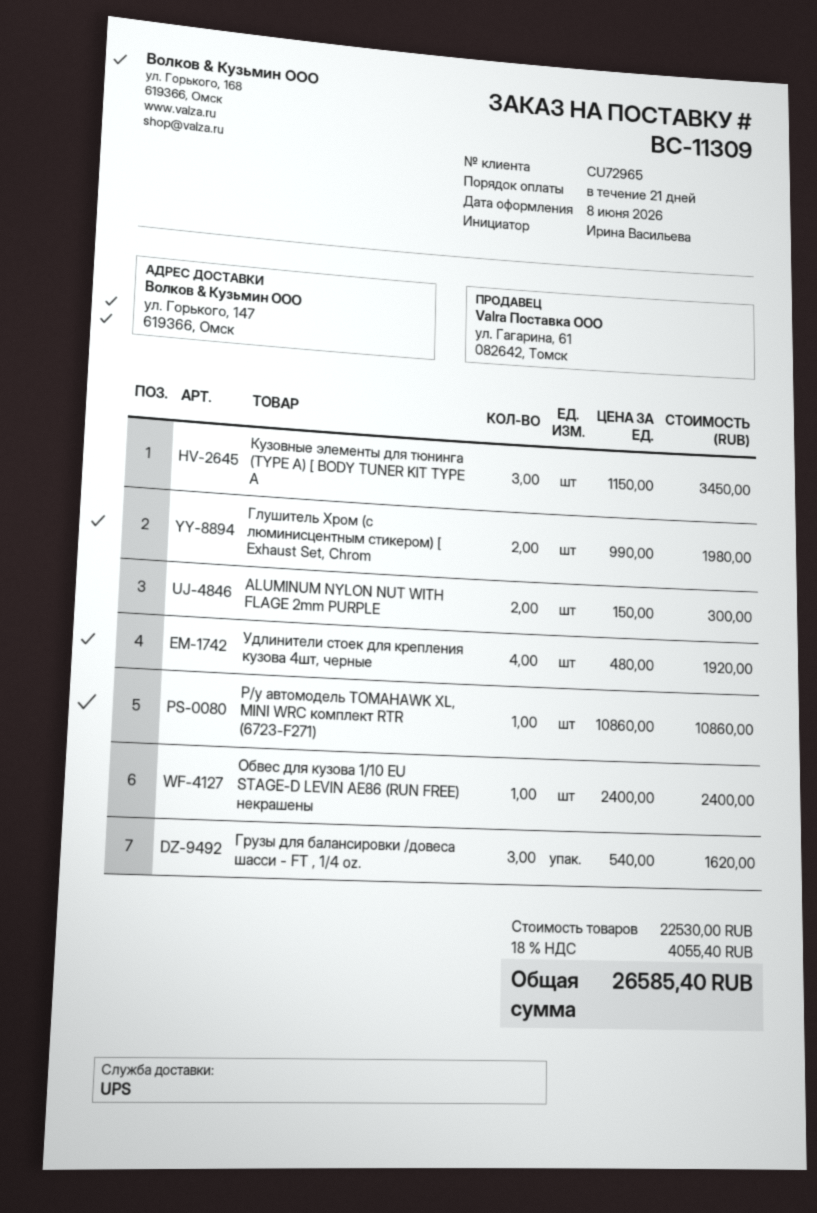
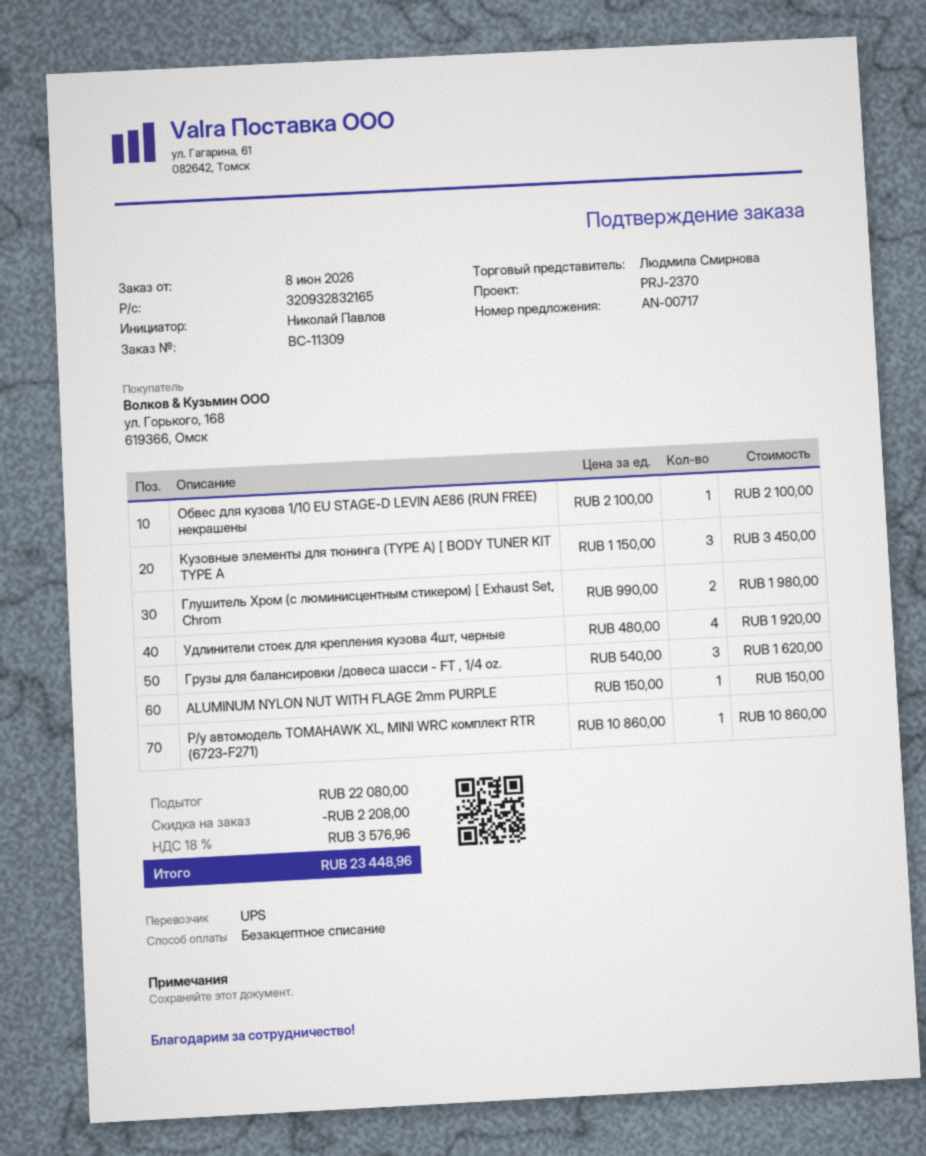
ordered by: Ирина Васильева -> Николай Павлов
ALUMINUM NYLON NUT WITH FLAGE 2mm PURPLE: 2 x 150.00 = 300.00 -> 1 x 150.00 = 150.00
Обвес для кузова 1/10 EU STAGE-D LEVIN AE86 (RUN FREE) некрашены: 1 x 2400.00 = 2400.00 -> 1 x 2100.00 = 2100.00
subtotal: 22530.00 -> 22080.00
discount: none -> 2208.00
tax: 18% = 4055.40 -> 18% = 3576.96
total: 26585.40 -> 23448.96

